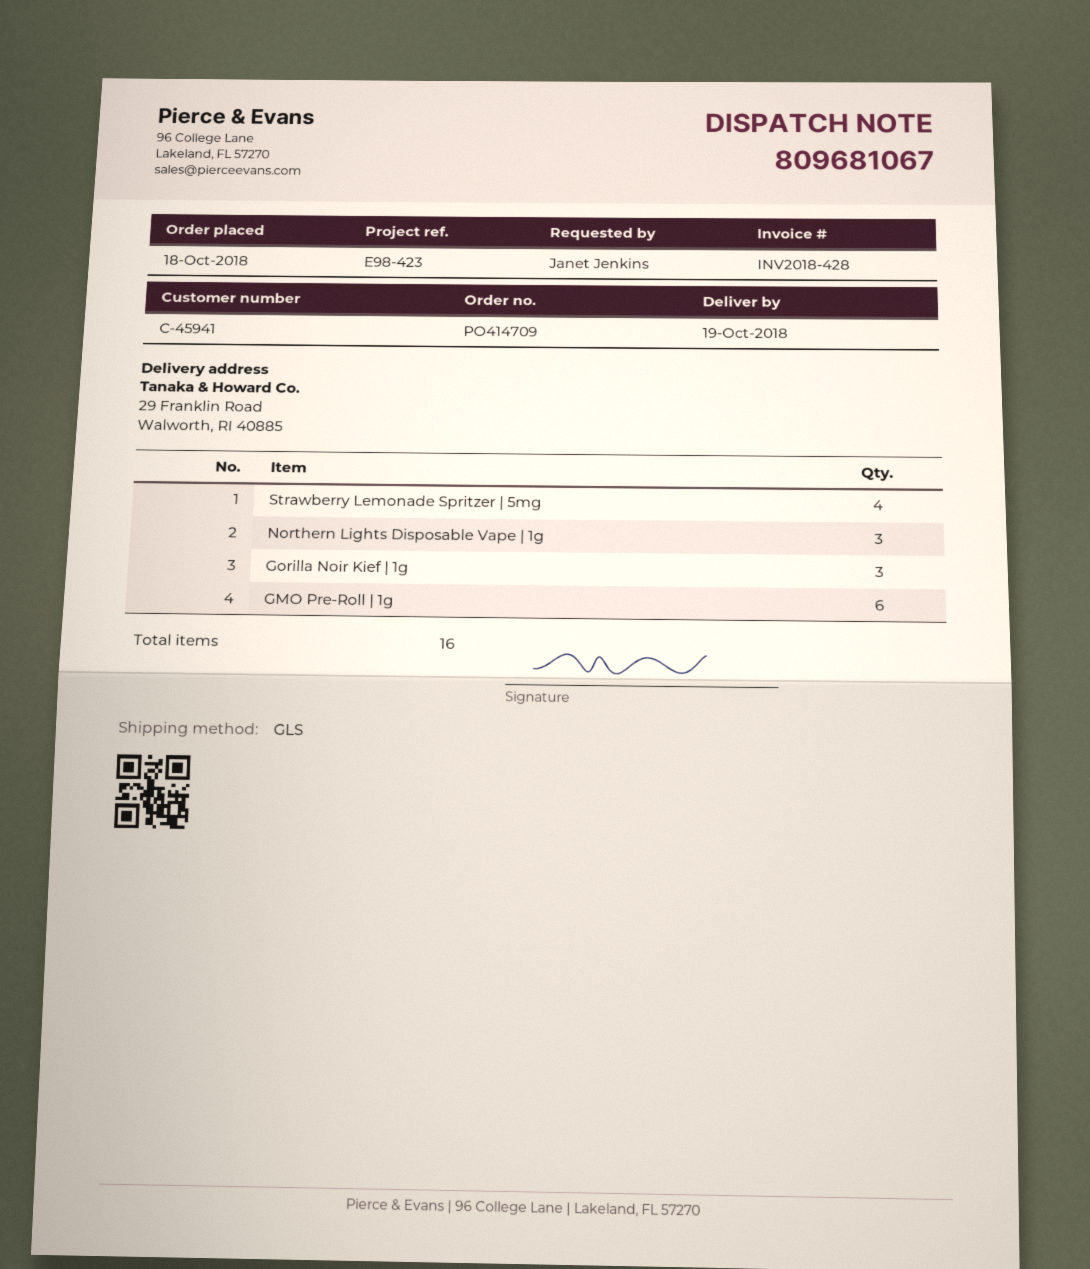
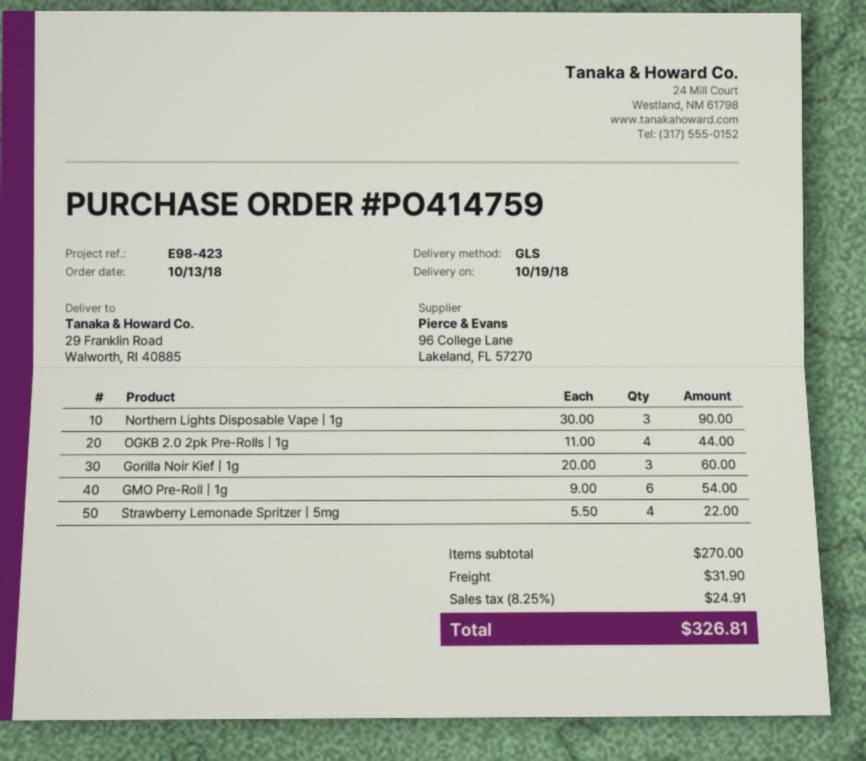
order number: PO414709 -> PO414759
order date: 2018-10-18 -> 2018-10-13
OGKB 2.0 2pk Pre-Rolls | 1g: none -> 4

